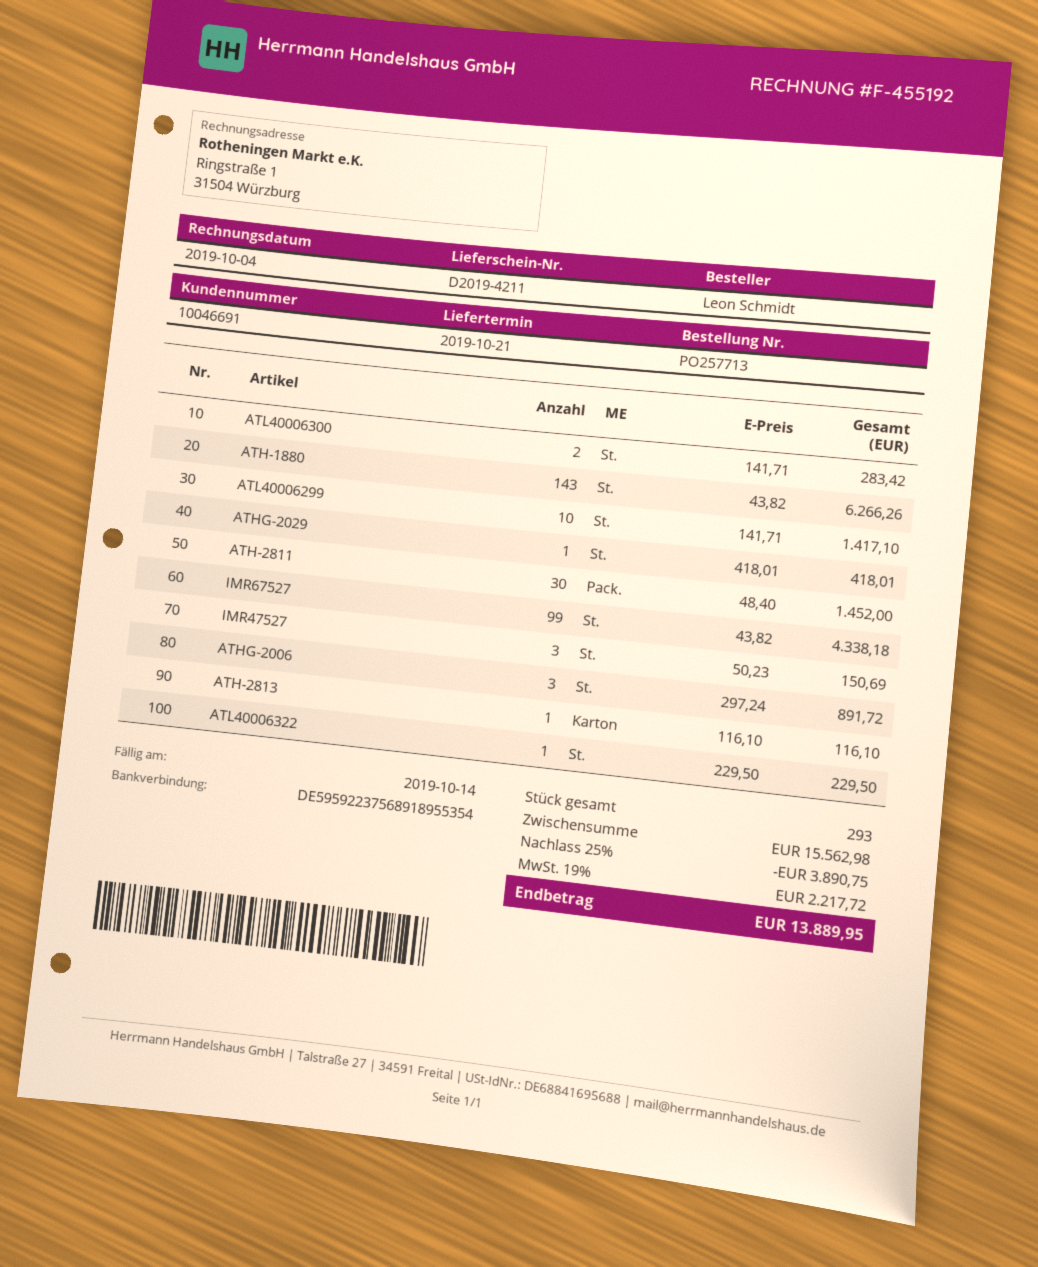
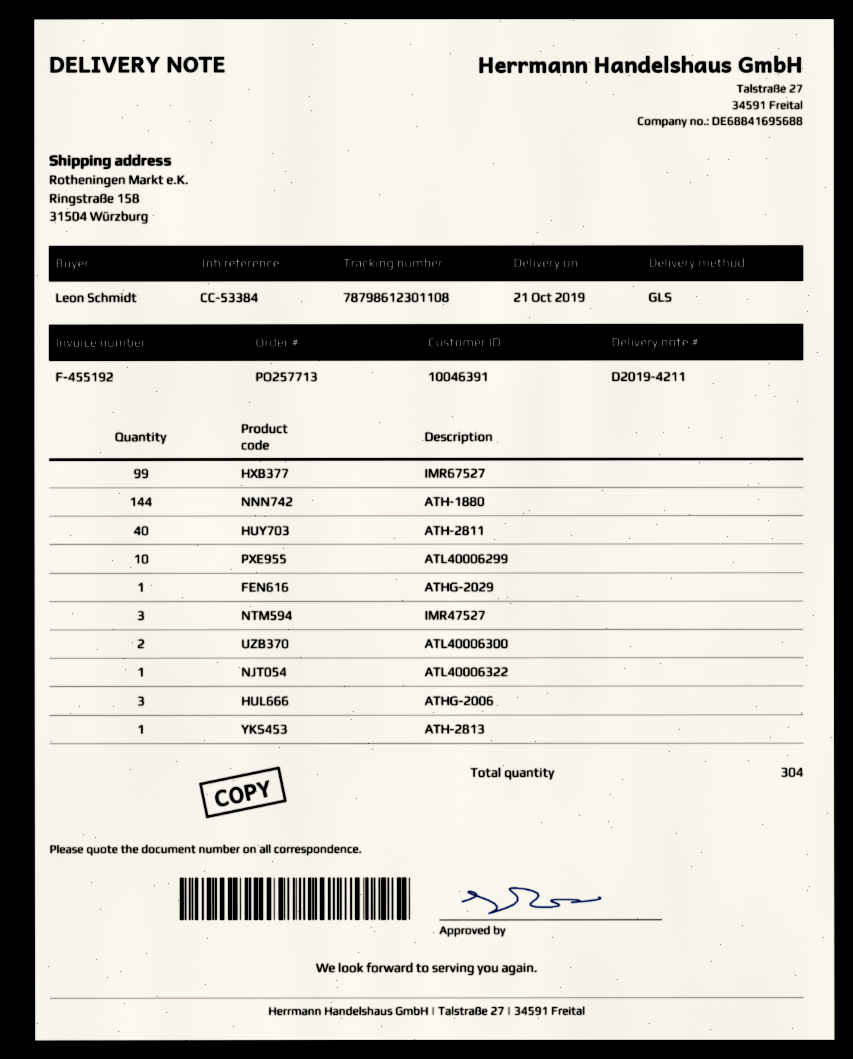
customer number: 10046691 -> 10046391
ATH-1880: 143 -> 144
ATH-2811: 30 -> 40
total quantity: 293 -> 304

